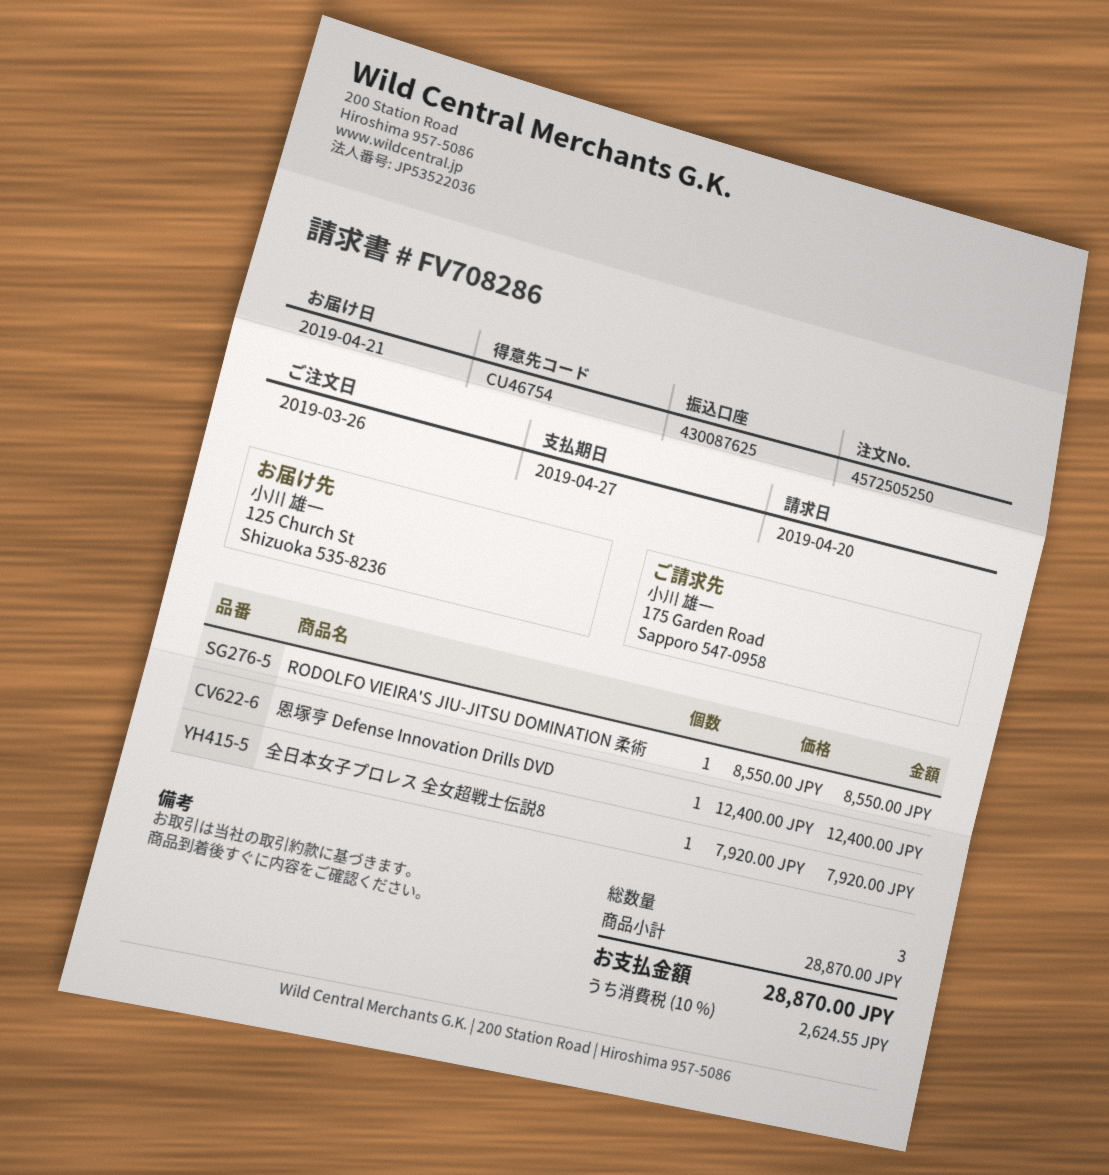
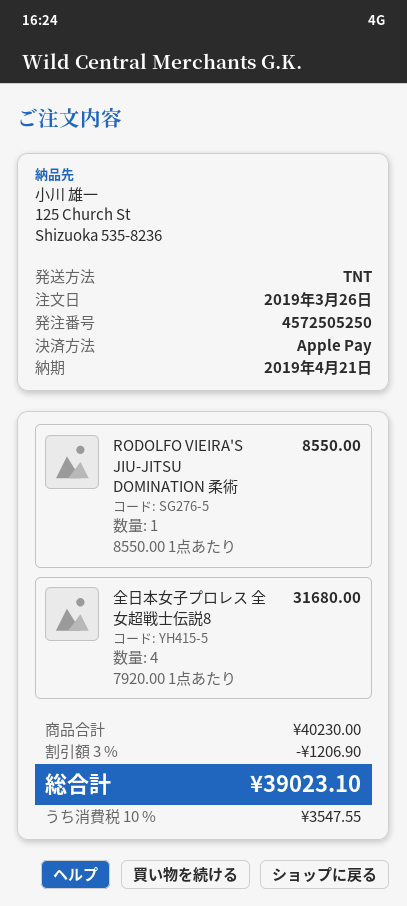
恩塚亨 Defense Innovation Drills DVD: 1 x 12400.00 = 12400.00 -> none
全日本女子プロレス 全女超戦士伝説8: 1 x 7920.00 = 7920.00 -> 4 x 7920.00 = 31680.00
subtotal: 28870.00 -> 40230.00
discount: none -> 3% = 1206.90
tax: 10% = 2624.55 -> 10% = 3547.55
total: 28870.00 -> 39023.10

